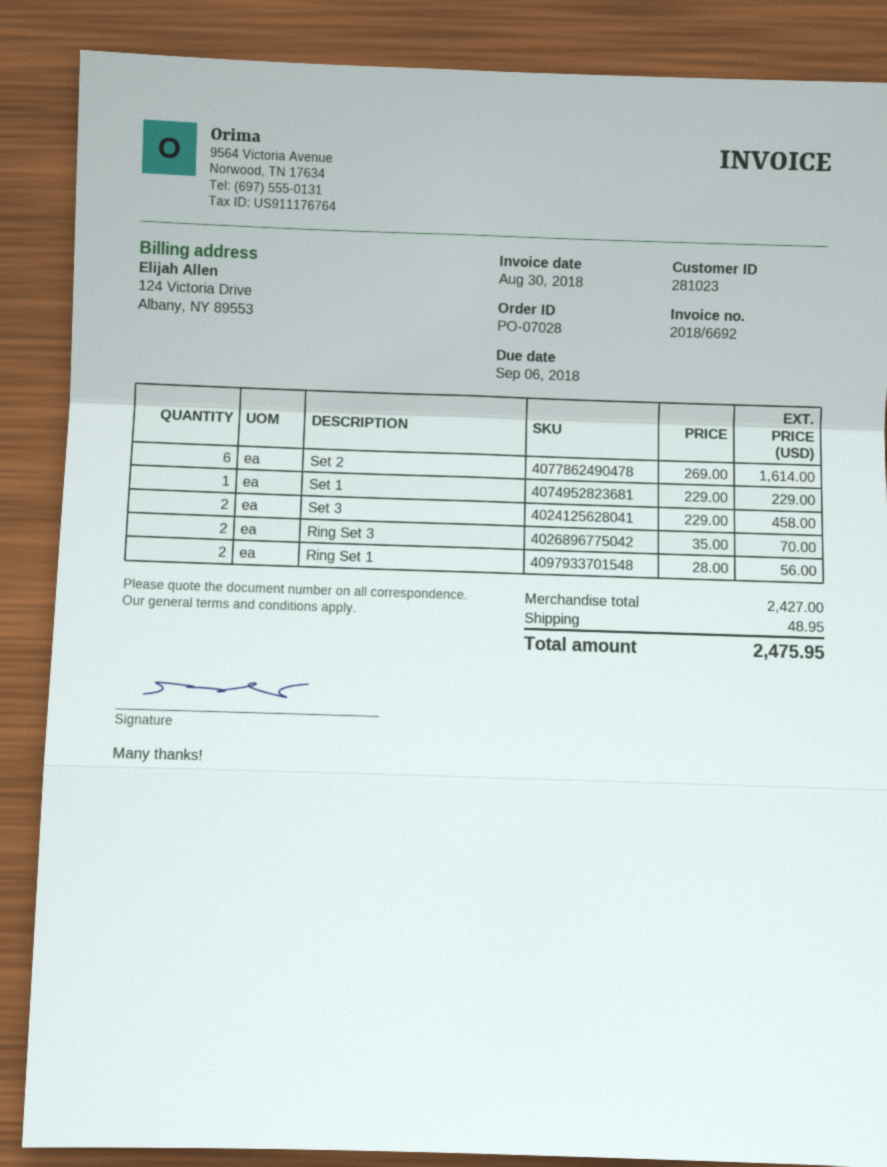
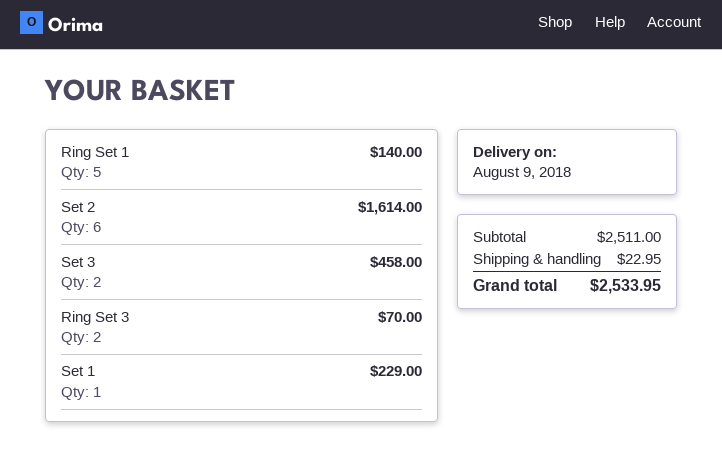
Ring Set 1: 2 for 56.00 -> 5 for 140.00
subtotal: 2427.00 -> 2511.00
shipping: 48.95 -> 22.95
total: 2475.95 -> 2533.95

